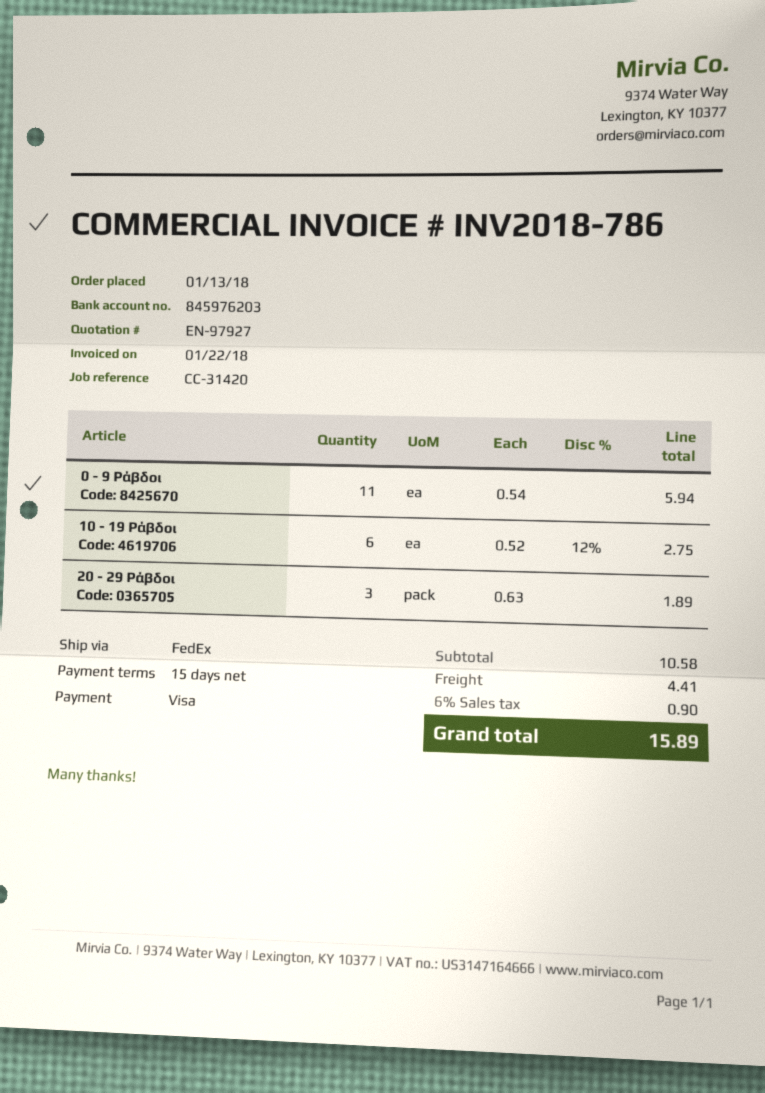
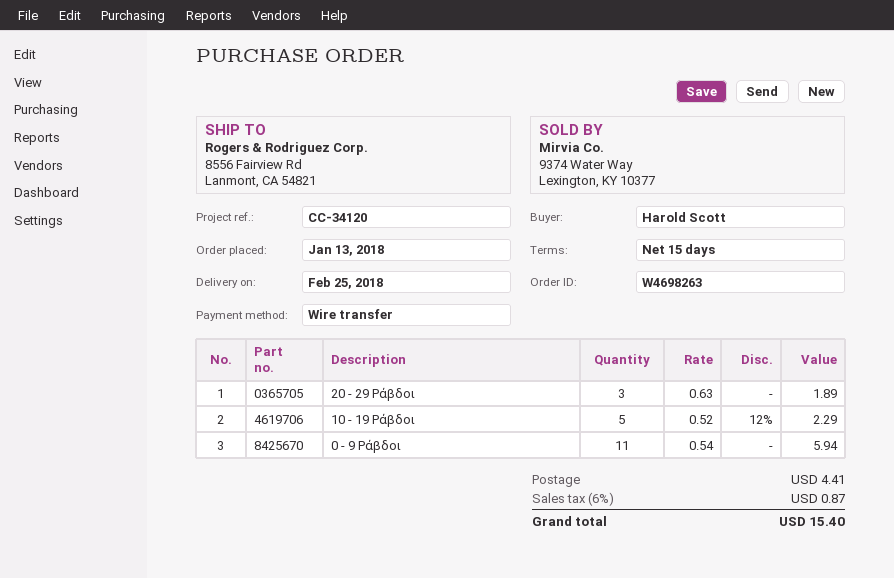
reference: CC-31420 -> CC-34120
payment method: Visa -> bank transfer
10 - 19 Ράβδοι: 6 x 0.52 - 12% = 2.75 -> 5 x 0.52 - 12% = 2.29
tax: 6% = 0.90 -> 6% = 0.87
total: 15.89 -> 15.40

